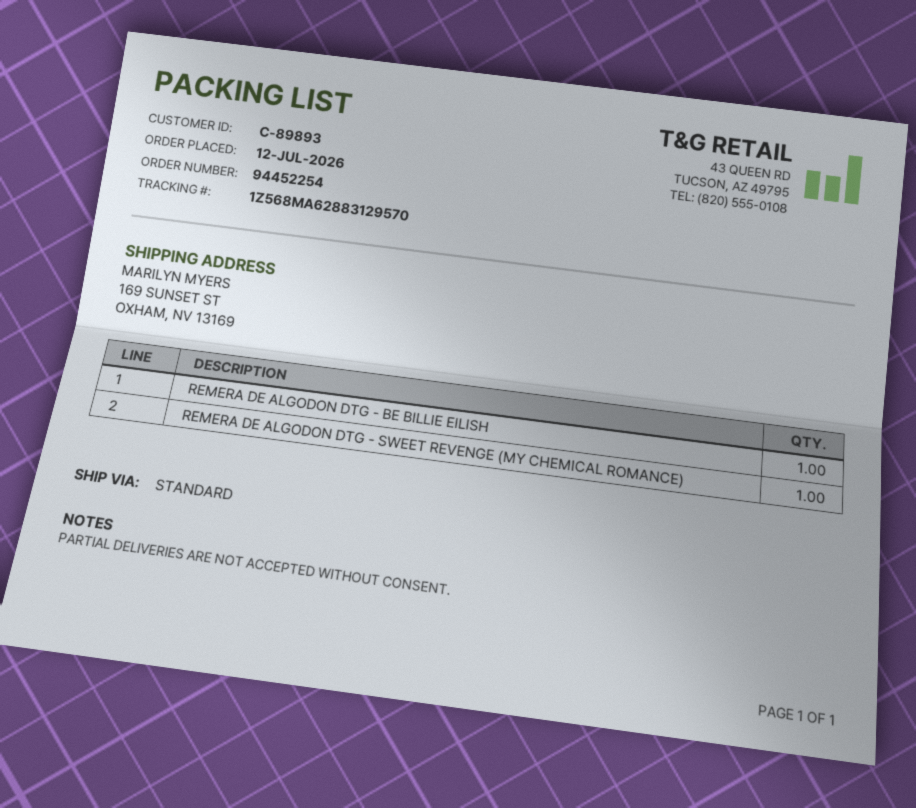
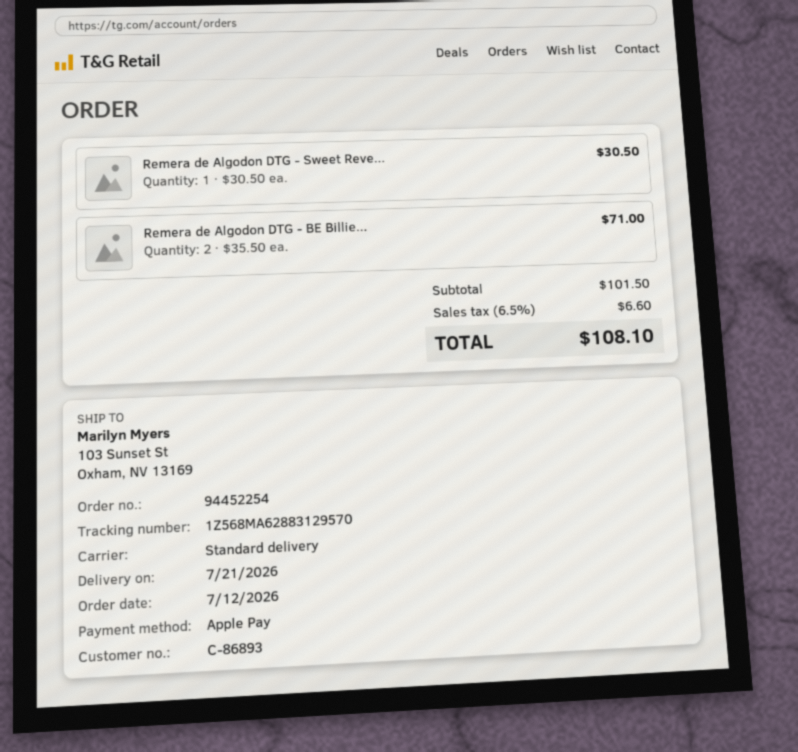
customer number: C-89893 -> C-86893
ship to: 169 SUNSET ST, OXHAM, NV 13169 -> 103 Sunset St, Oxham, NV 13169
REMERA DE ALGODON DTG - BE BILLIE EILISH: 1 -> 2

